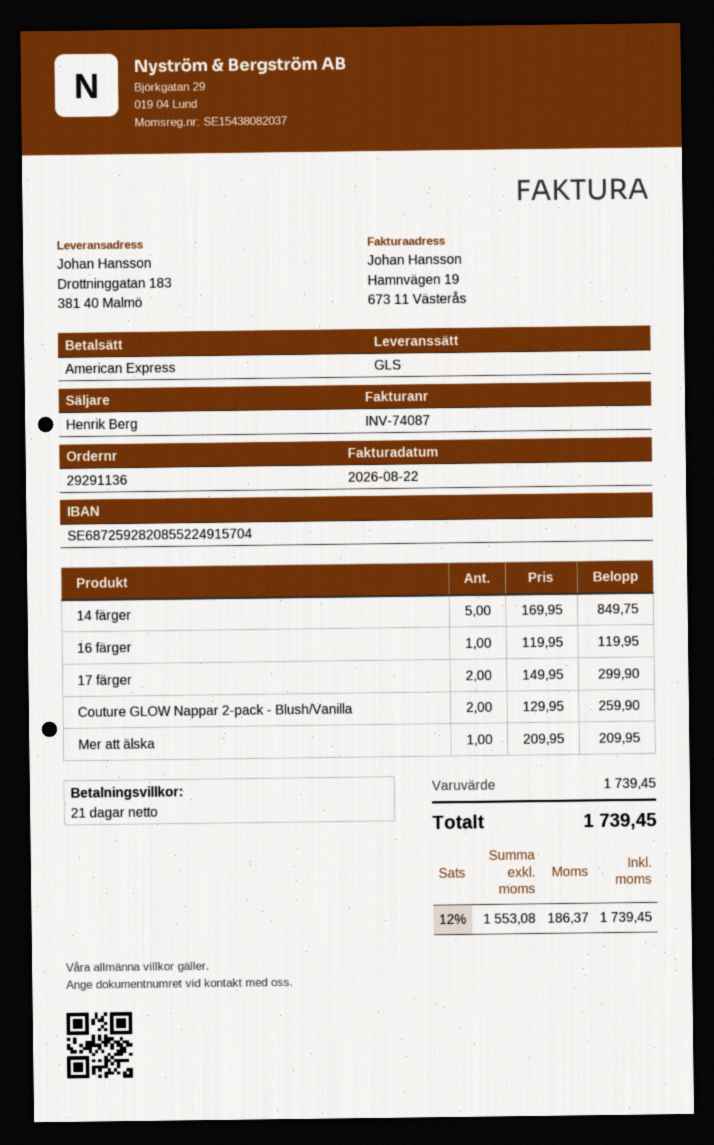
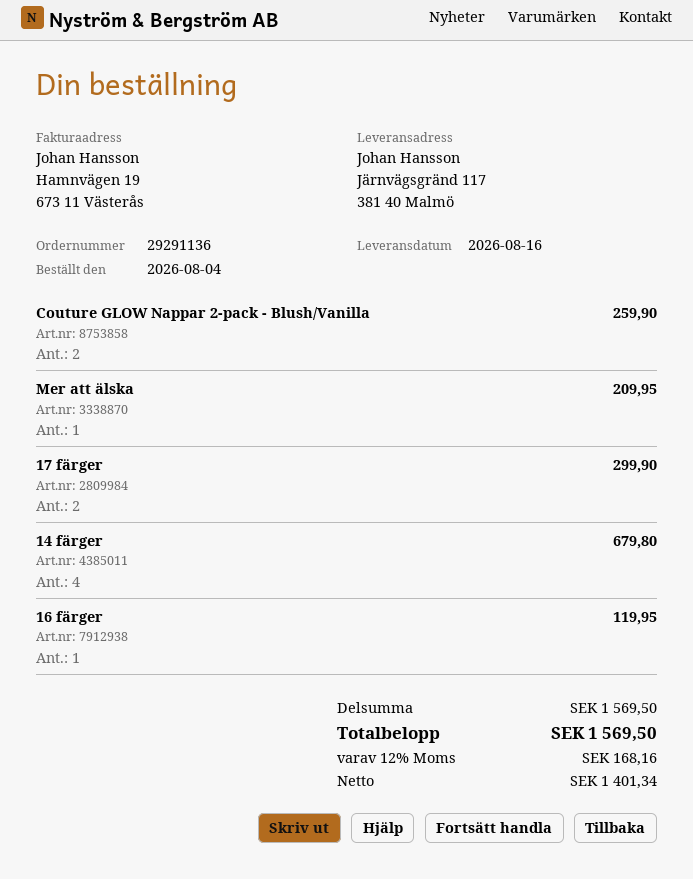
ship to: Drottninggatan 183, 381 40 Malmö -> Järnvägsgränd 117, 381 40 Malmö
14 färger: 5 for 849.75 -> 4 for 679.80
subtotal: 1739.45 -> 1569.50
net: 1553.08 -> 1401.34
tax: 12% = 186.37 -> 12% = 168.16
total: 1739.45 -> 1569.50

